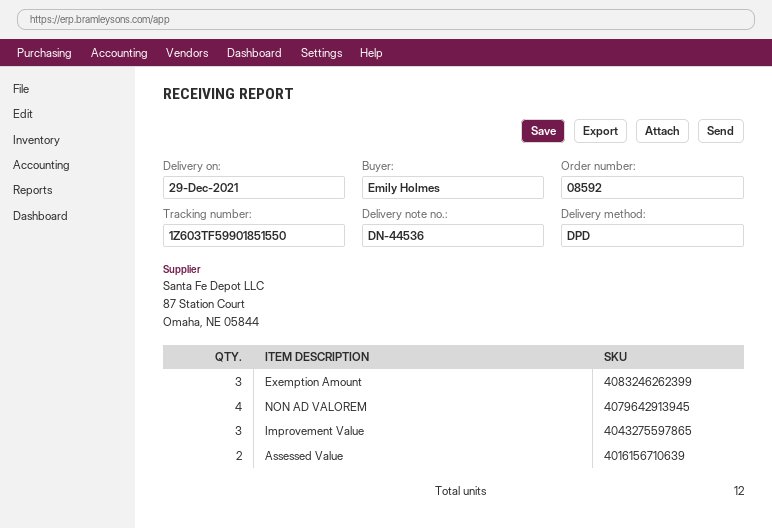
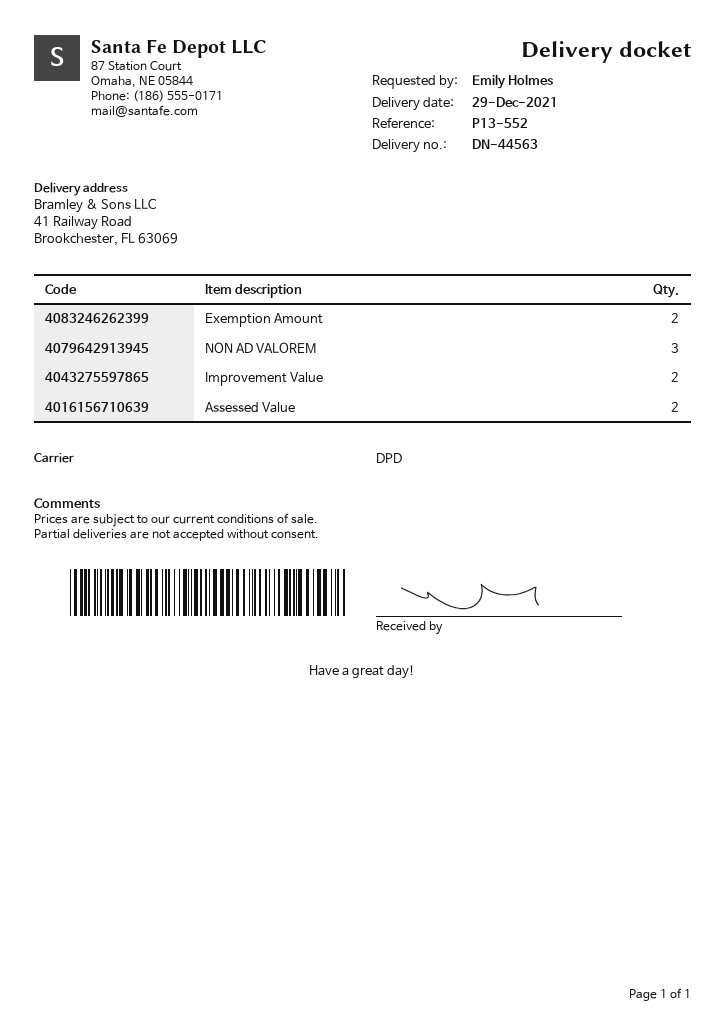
delivery note number: DN-44536 -> DN-44563
Exemption Amount: 3 -> 2
NON AD VALOREM: 4 -> 3
Improvement Value: 3 -> 2

